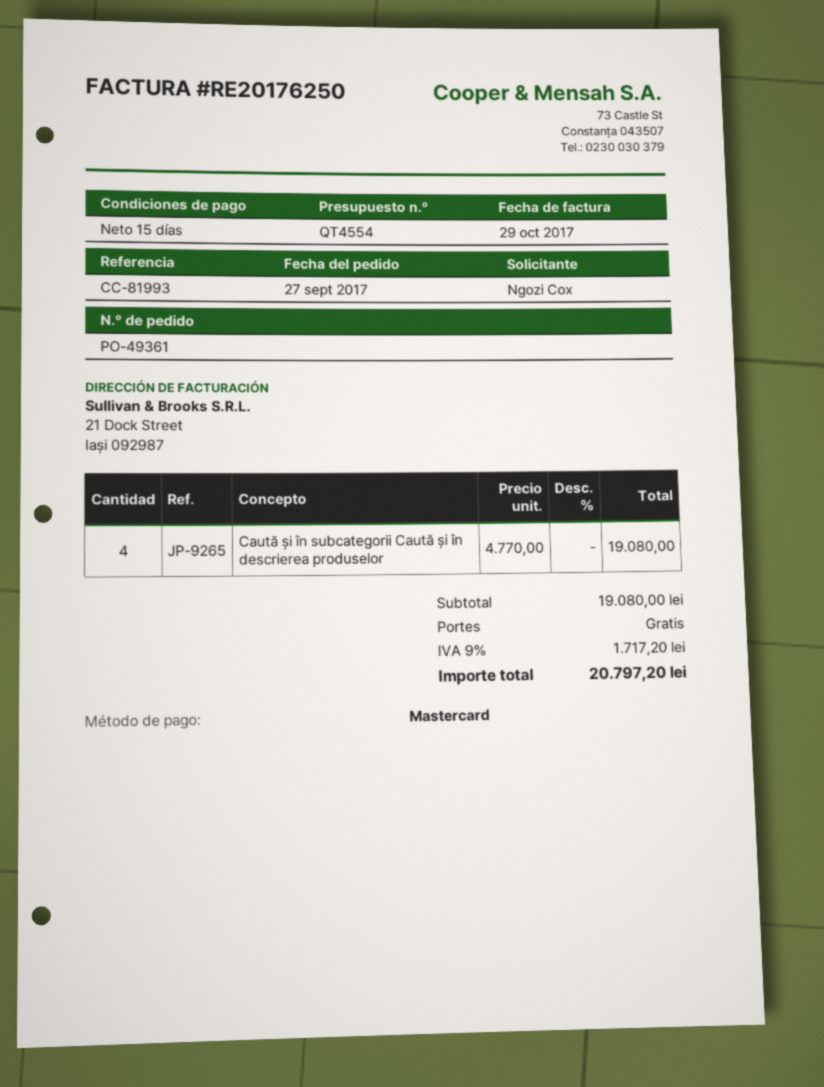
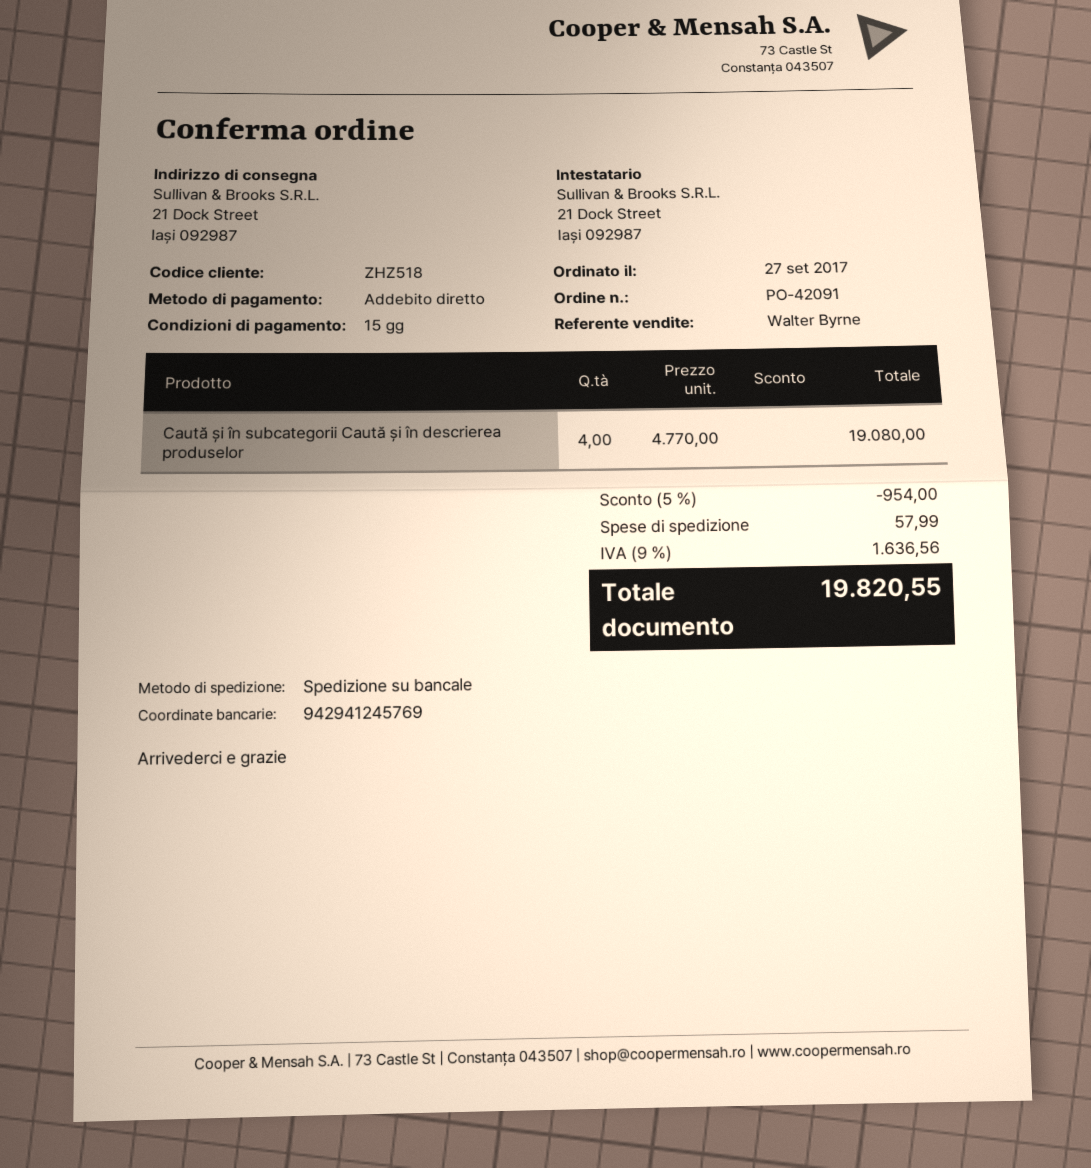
order number: PO-49361 -> PO-42091
payment method: Mastercard -> direct debit
discount: none -> 5% = 954.00
shipping: 0.00 -> 57.99
tax: 9% = 1717.20 -> 9% = 1636.56
total: 20797.20 -> 19820.55

